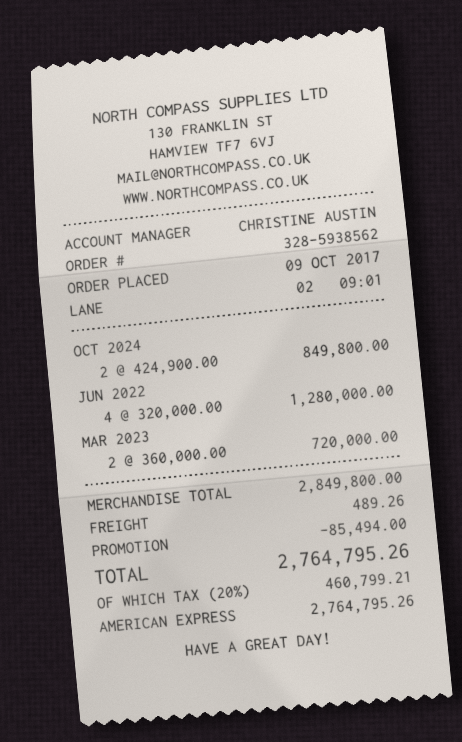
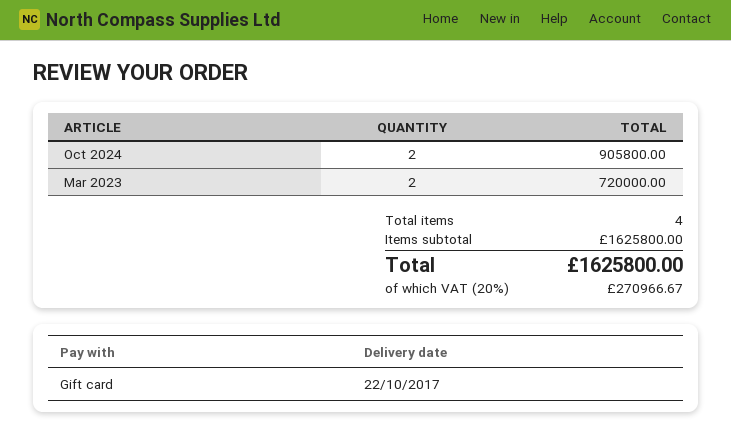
payment method: American Express -> gift card
OCT 2024: 2 for 849800.00 -> 2 for 905800.00
JUN 2022: 4 for 1280000.00 -> none
subtotal: 2849800.00 -> 1625800.00
discount: 85494.00 -> none
shipping: 489.26 -> none
tax: 20% = 460799.21 -> 20% = 270966.67
total: 2764795.26 -> 1625800.00

